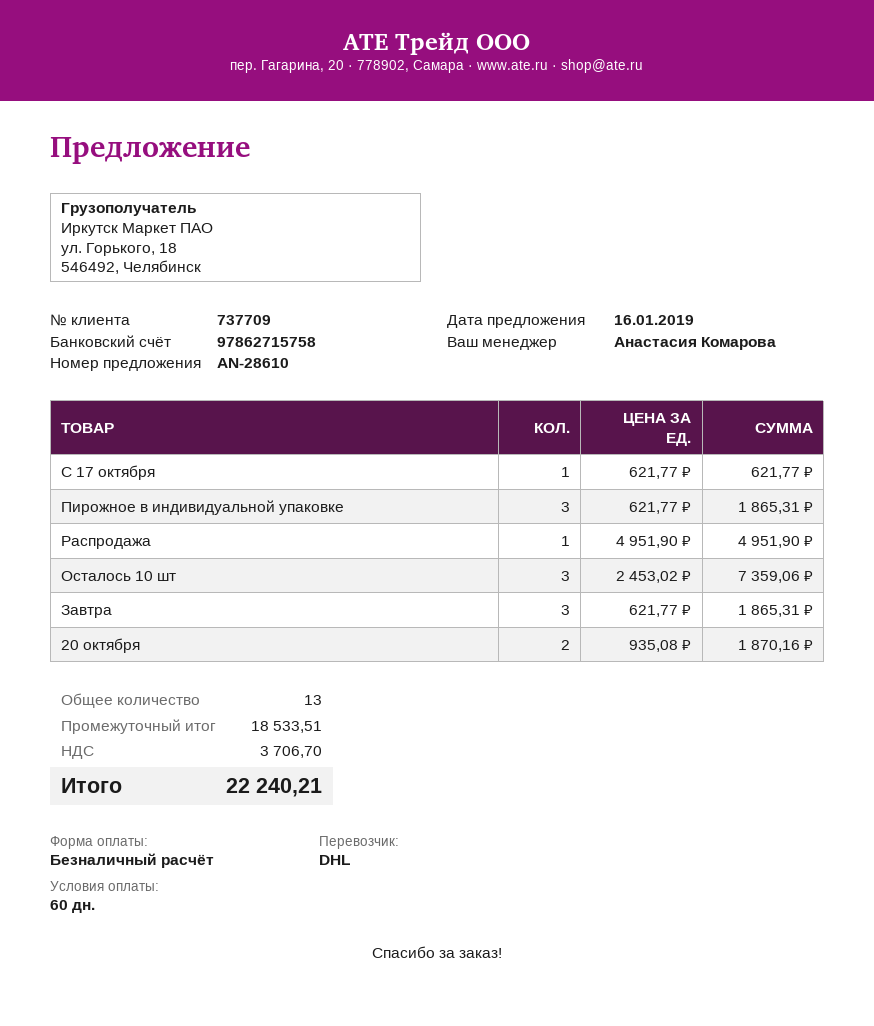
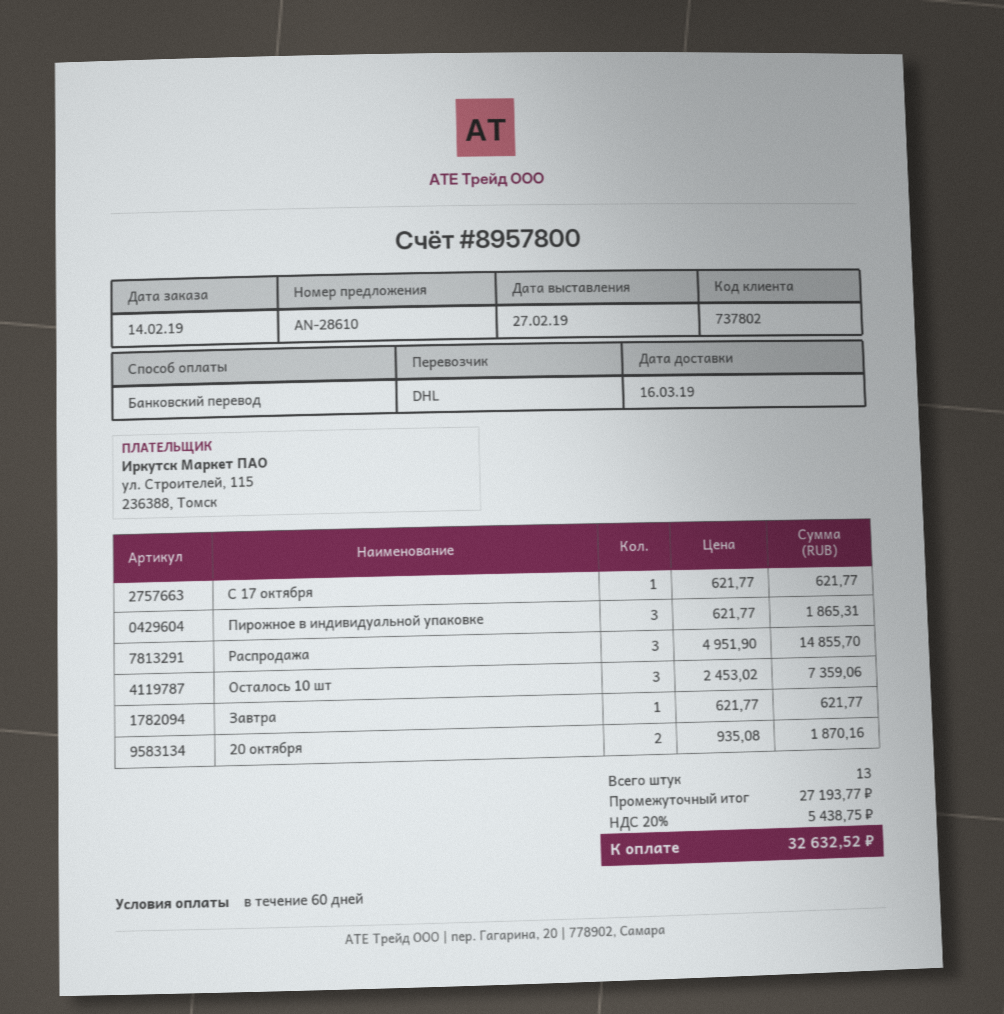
customer number: 737709 -> 737802
Распродажа: 1 x 4951.90 = 4951.90 -> 3 x 4951.90 = 14855.70
Завтра: 3 x 621.77 = 1865.31 -> 1 x 621.77 = 621.77
subtotal: 18533.51 -> 27193.77
tax: 3706.70 -> 5438.75
total: 22240.21 -> 32632.52

